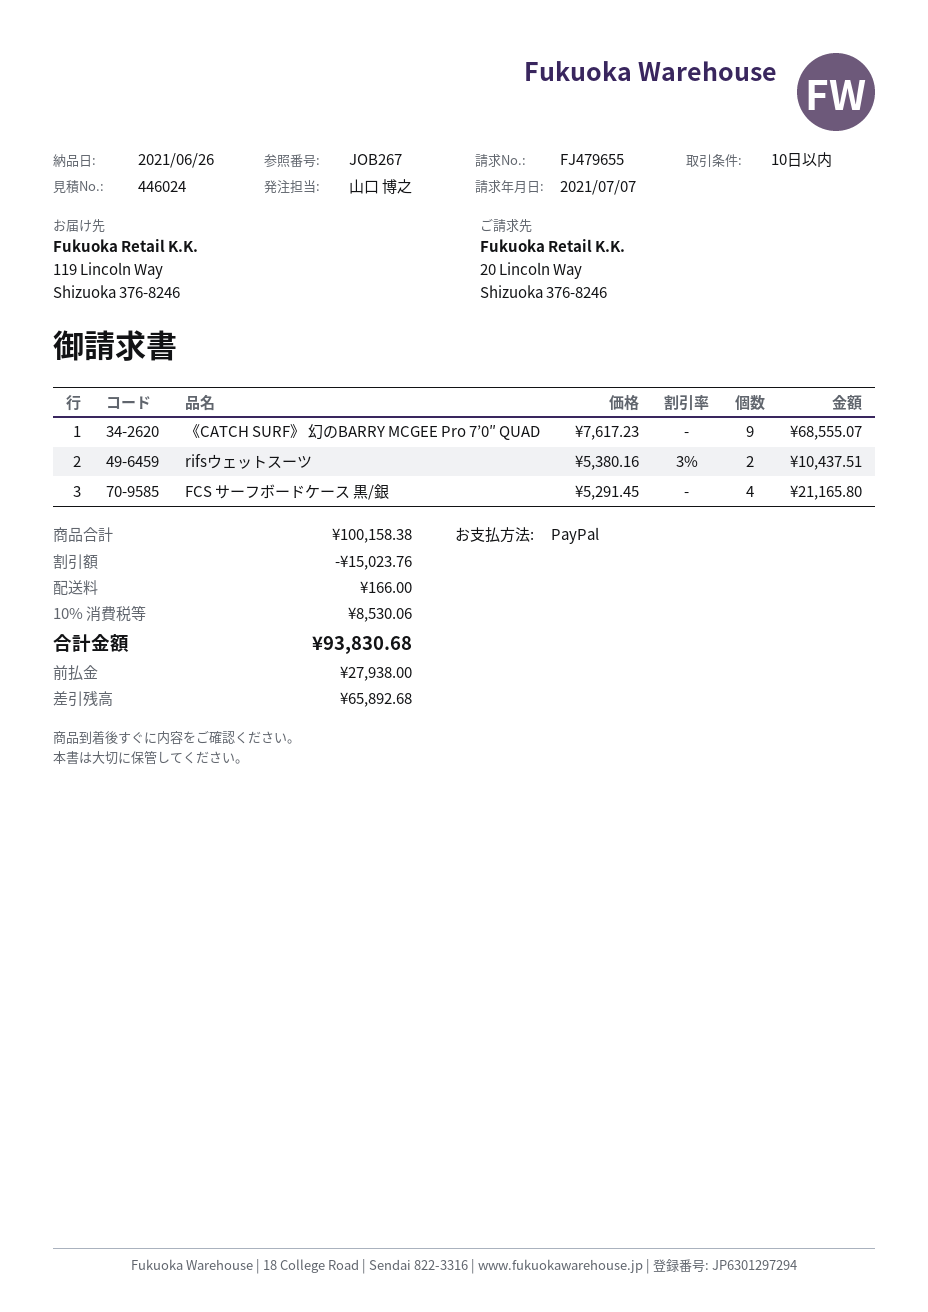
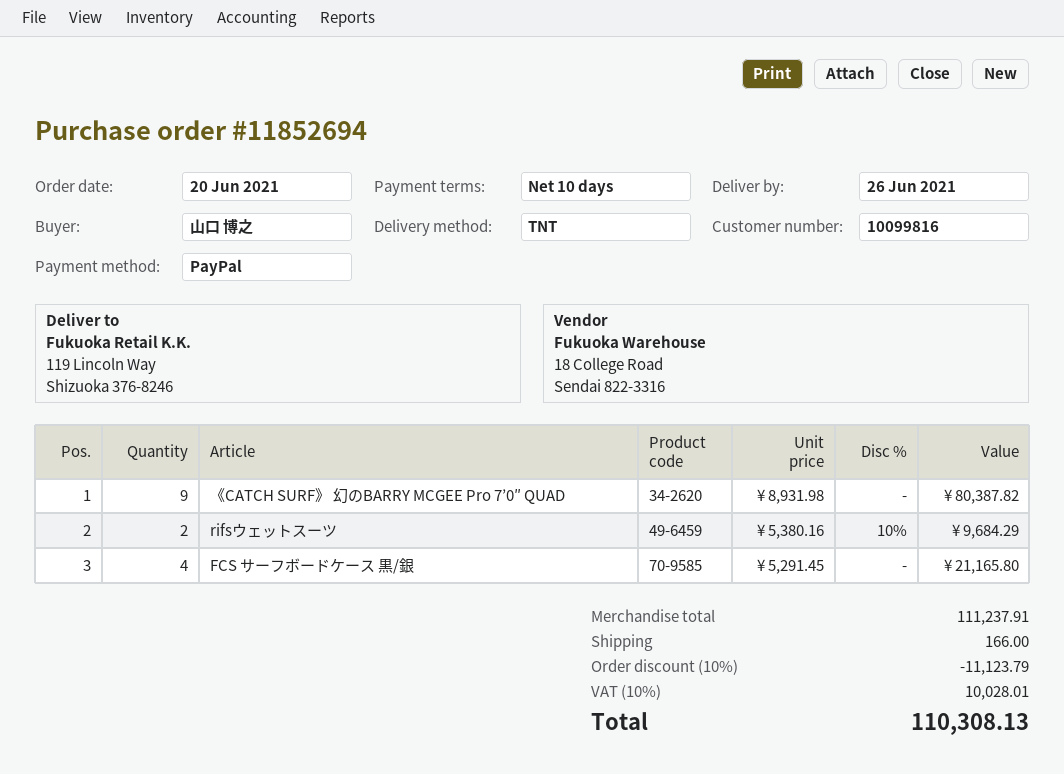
《CATCH SURF》 幻のBARRY MCGEE Pro 7’0″ QUAD: 9 x 7617.23 = 68555.07 -> 9 x 8931.98 = 80387.82
rifsウェットスーツ: 2 x 5380.16 - 3% = 10437.51 -> 2 x 5380.16 - 10% = 9684.29
subtotal: 100158.38 -> 111237.91
discount: 15023.76 -> 11123.79
tax: 10% = 8530.06 -> 10% = 10028.01
total: 93830.68 -> 110308.13

